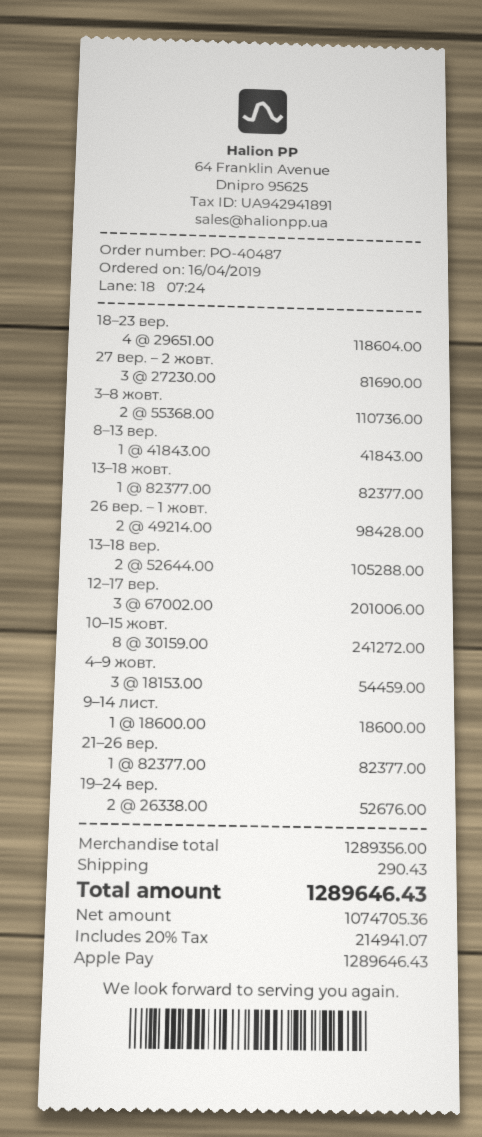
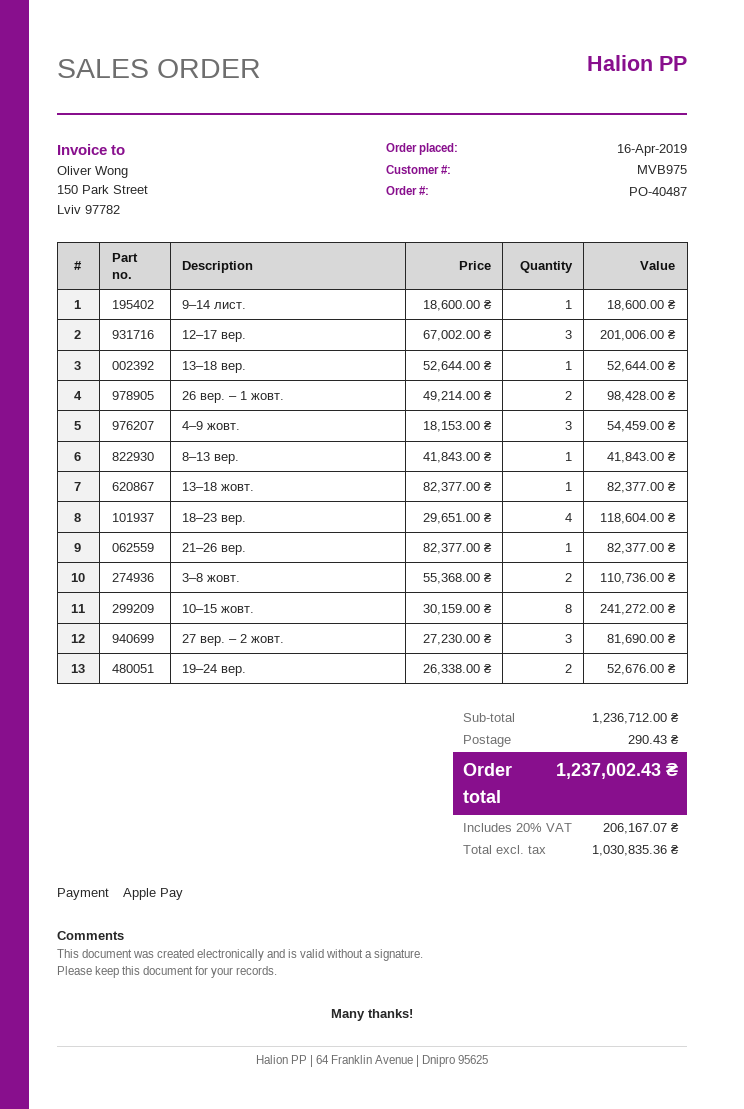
13–18 вер.: 2 x 52644.00 = 105288.00 -> 1 x 52644.00 = 52644.00
subtotal: 1289356.00 -> 1236712.00
net: 1074705.36 -> 1030835.36
tax: 20% = 214941.07 -> 20% = 206167.07
total: 1289646.43 -> 1237002.43

